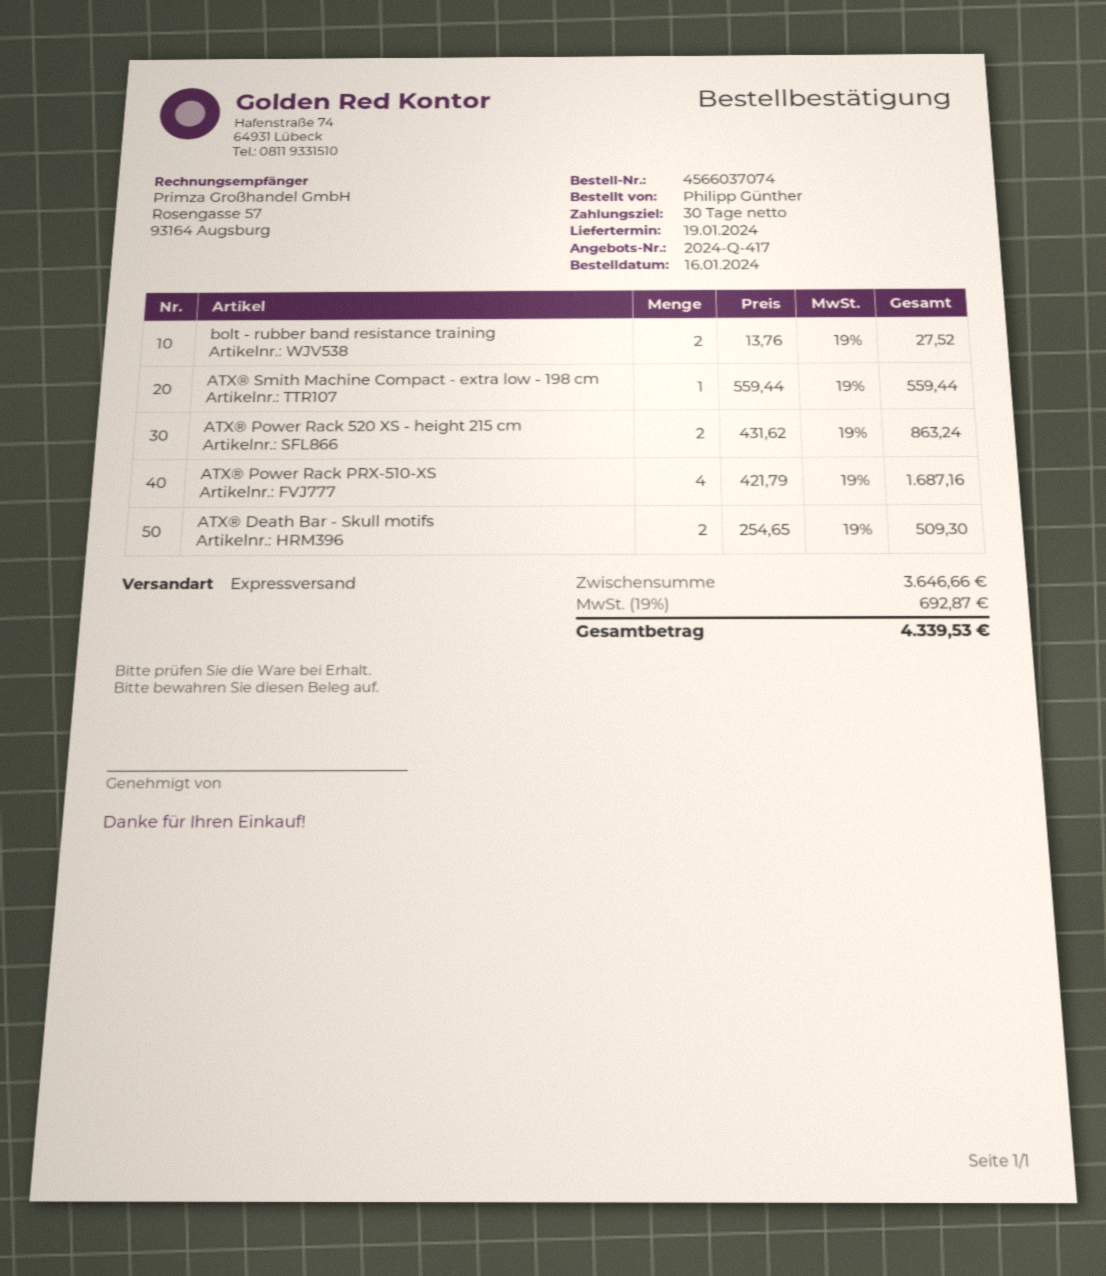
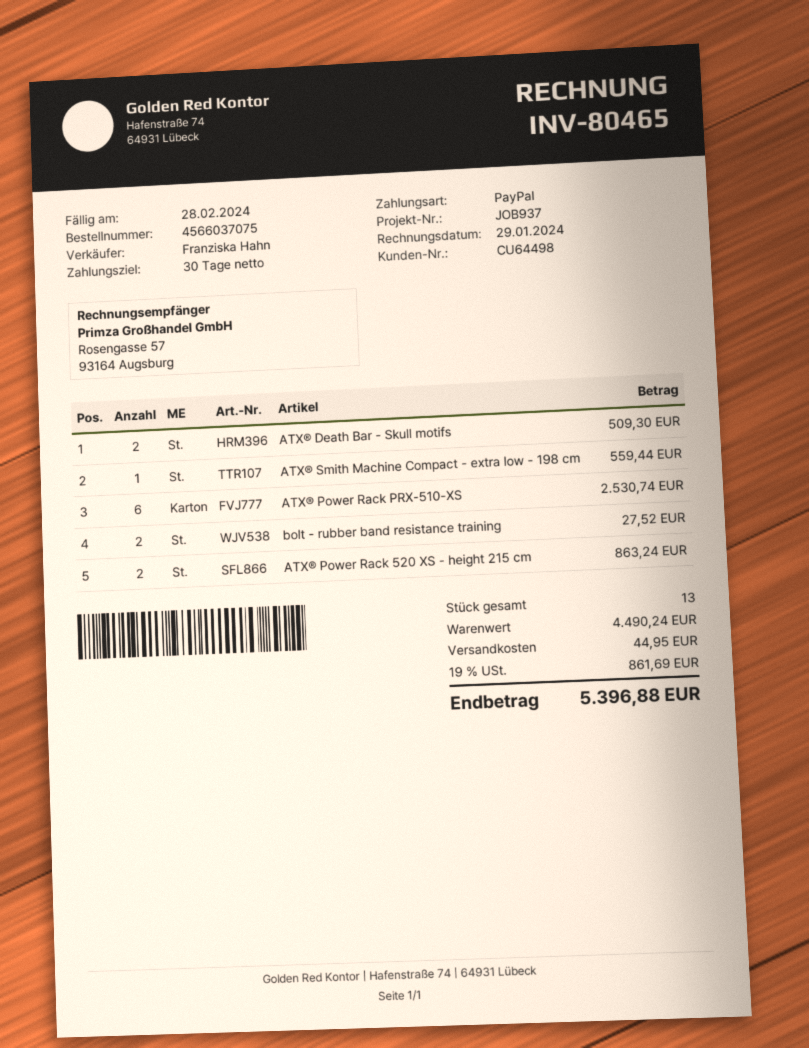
order number: 4566037074 -> 4566037075
ATX® Power Rack PRX-510-XS: 4 for 1687.16 -> 6 for 2530.74
subtotal: 3646.66 -> 4490.24
shipping: none -> 44.95
tax: 19% = 692.87 -> 19% = 861.69
total: 4339.53 -> 5396.88

